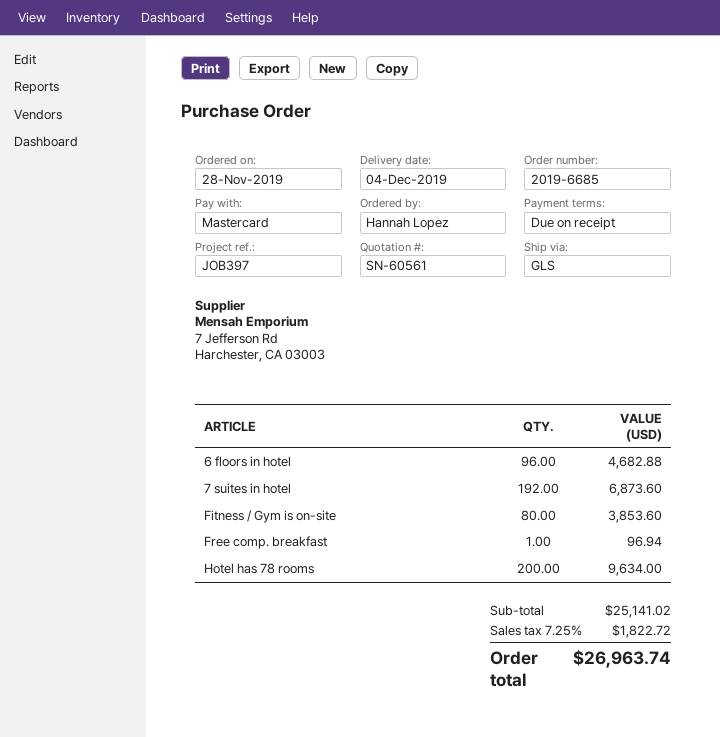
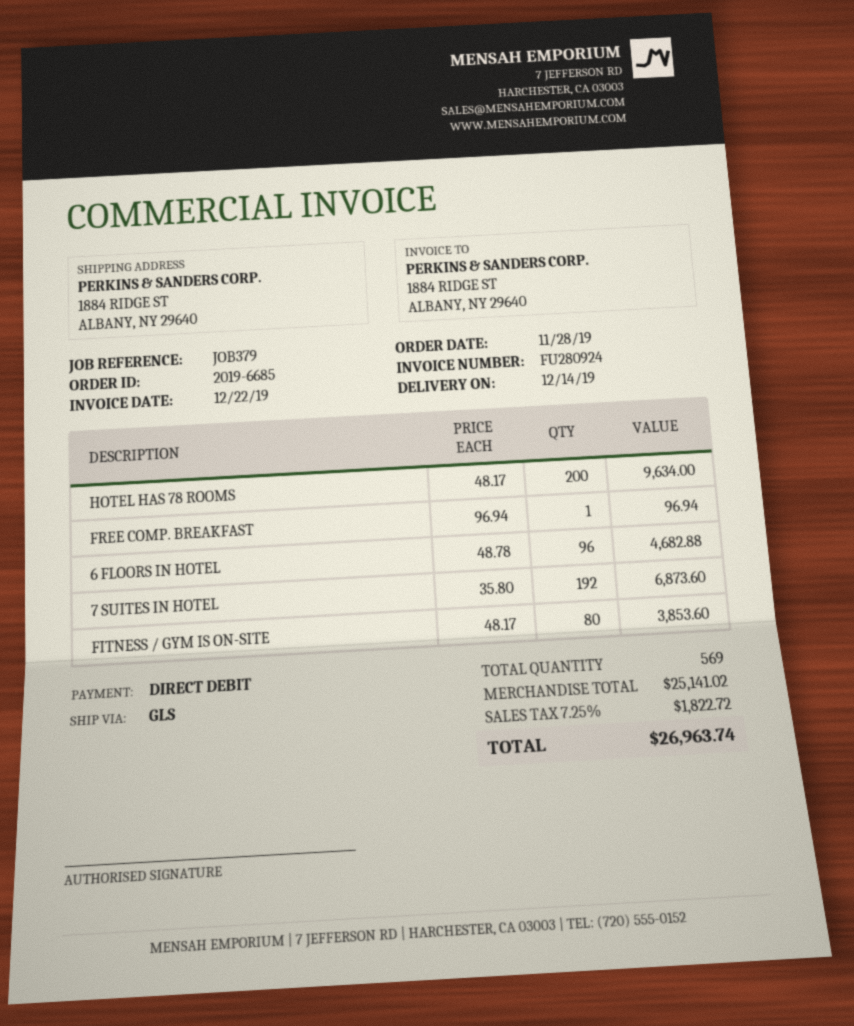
delivery date: 2019-12-04 -> 2019-12-14
reference: JOB397 -> JOB379
payment method: Mastercard -> direct debit

